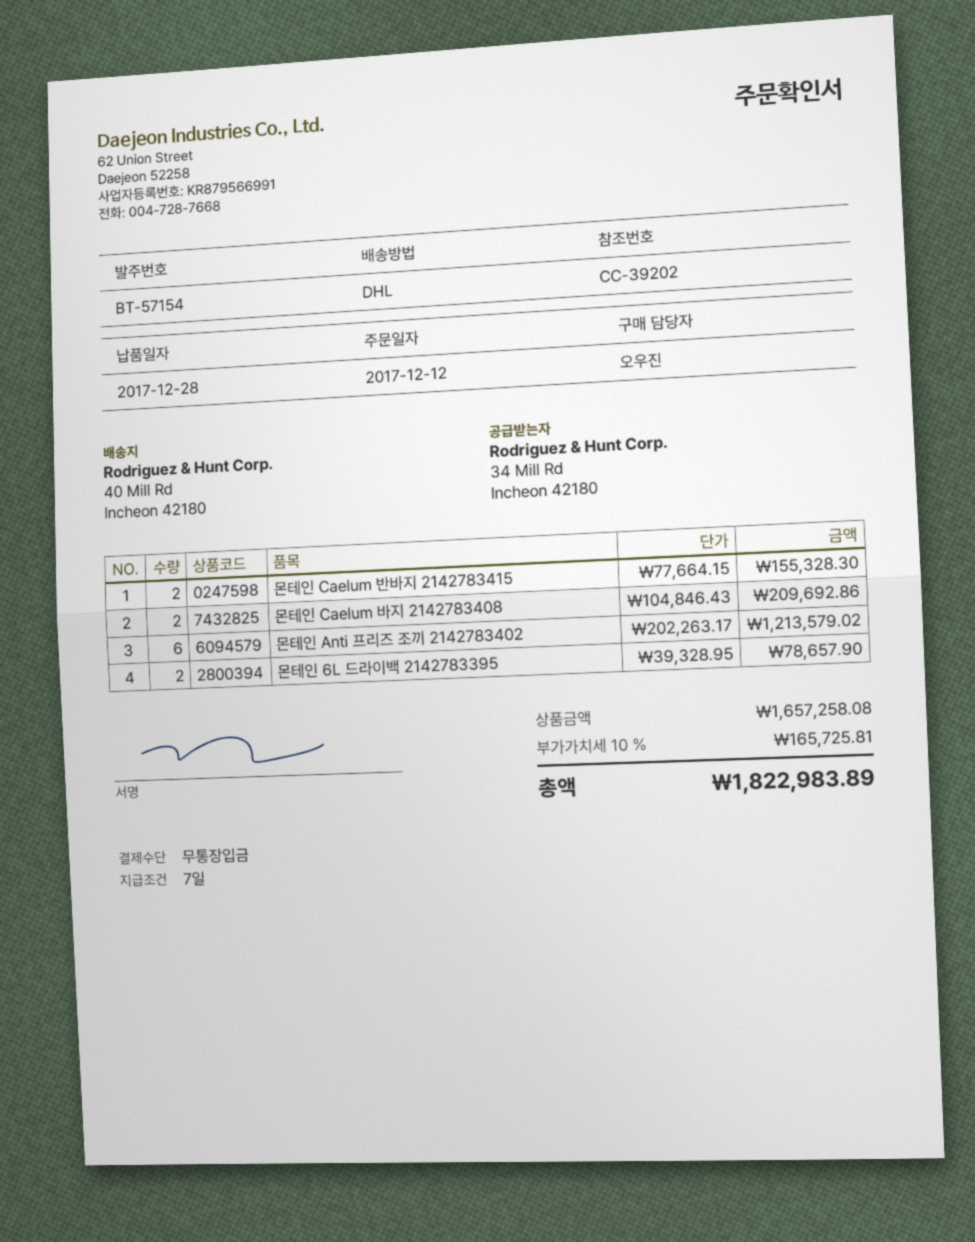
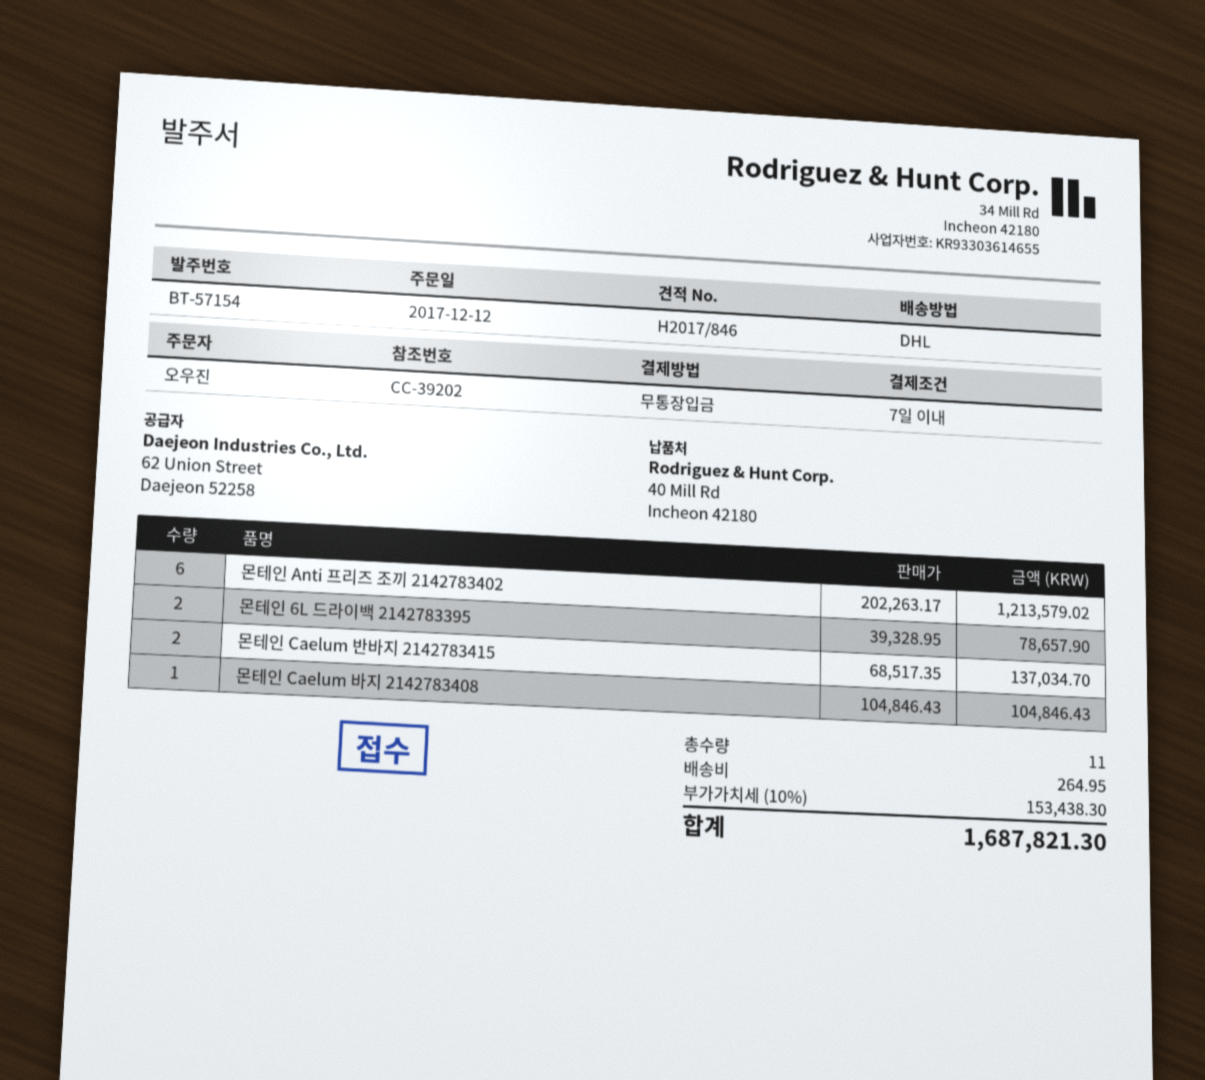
몬테인 Caelum 반바지 2142783415: 2 x 77664.15 = 155328.30 -> 2 x 68517.35 = 137034.70
몬테인 Caelum 바지 2142783408: 2 x 104846.43 = 209692.86 -> 1 x 104846.43 = 104846.43
shipping: none -> 264.95
tax: 10% = 165725.81 -> 10% = 153438.30
total: 1822983.89 -> 1687821.30

